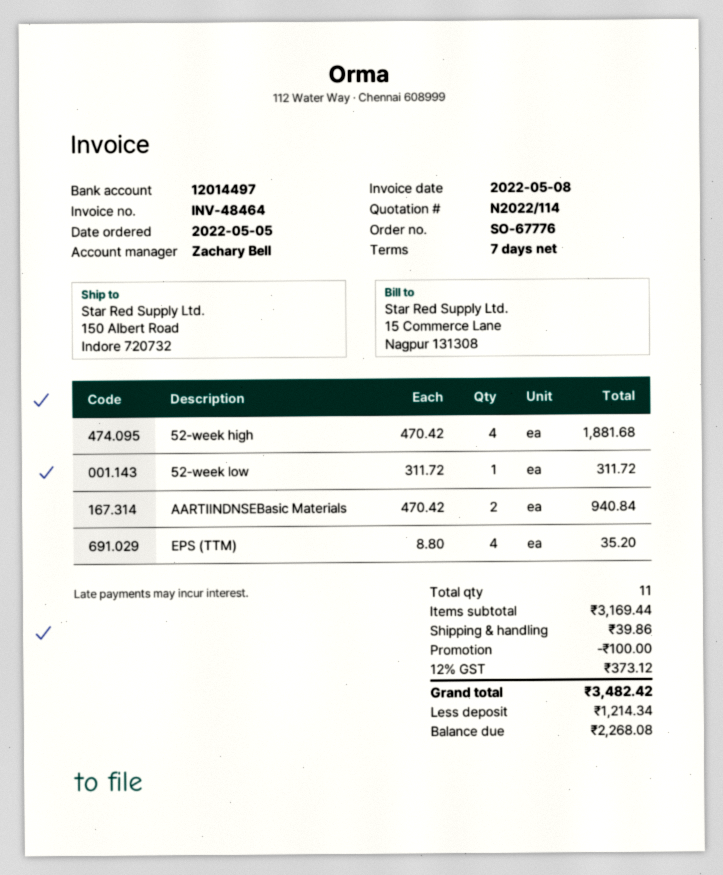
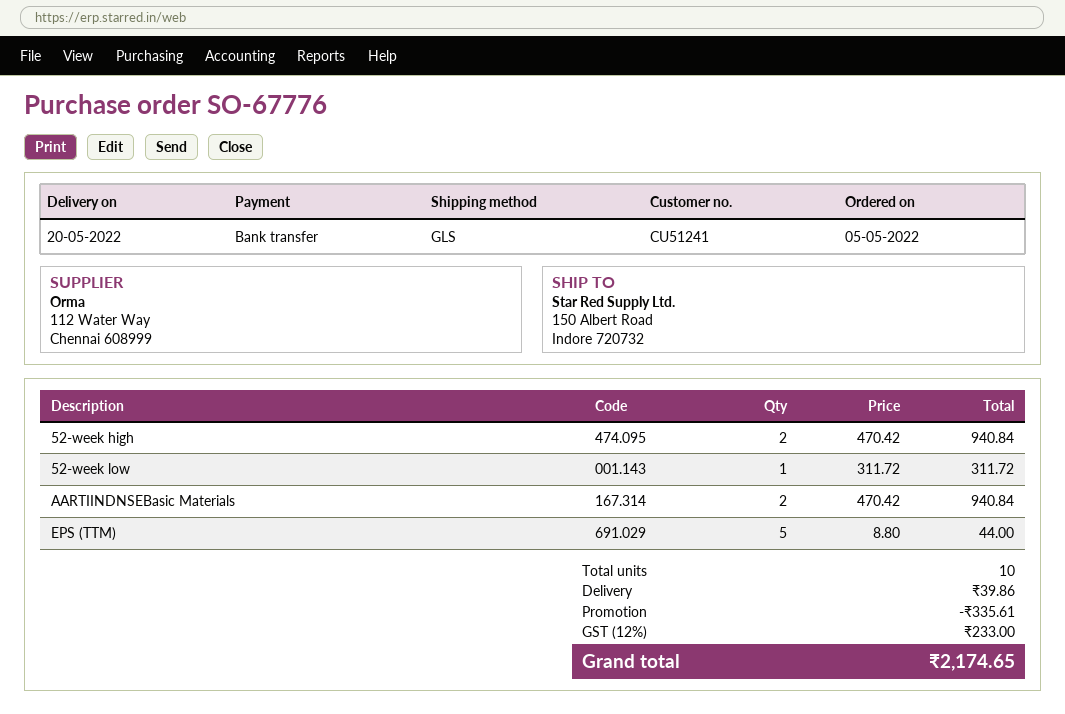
52-week high: 4 x 470.42 = 1881.68 -> 2 x 470.42 = 940.84
EPS (TTM): 4 x 8.80 = 35.20 -> 5 x 8.80 = 44.00
total quantity: 11 -> 10
discount: 100.00 -> 335.61
tax: 12% = 373.12 -> 12% = 233.00
total: 3482.42 -> 2174.65

